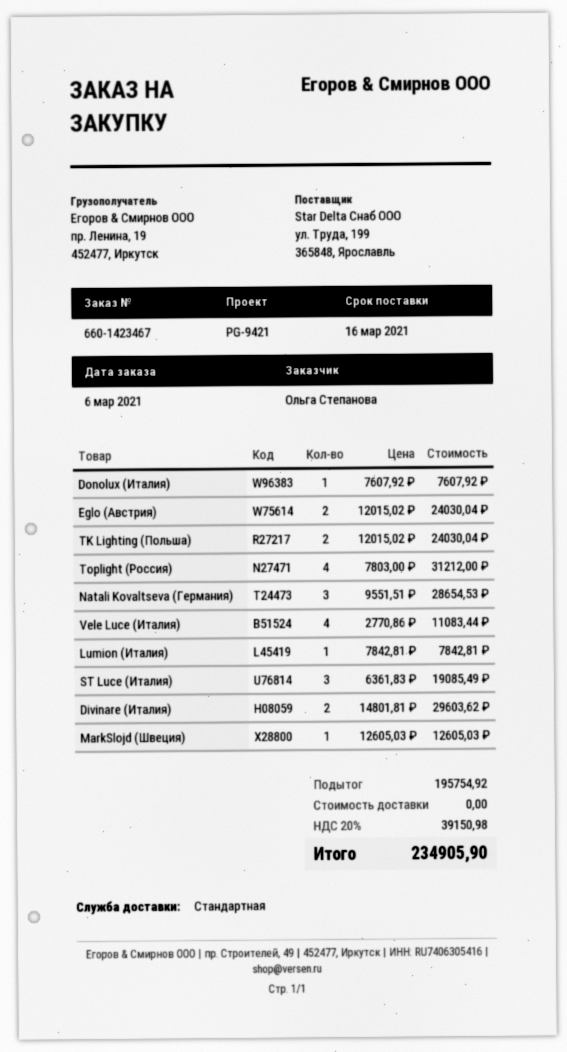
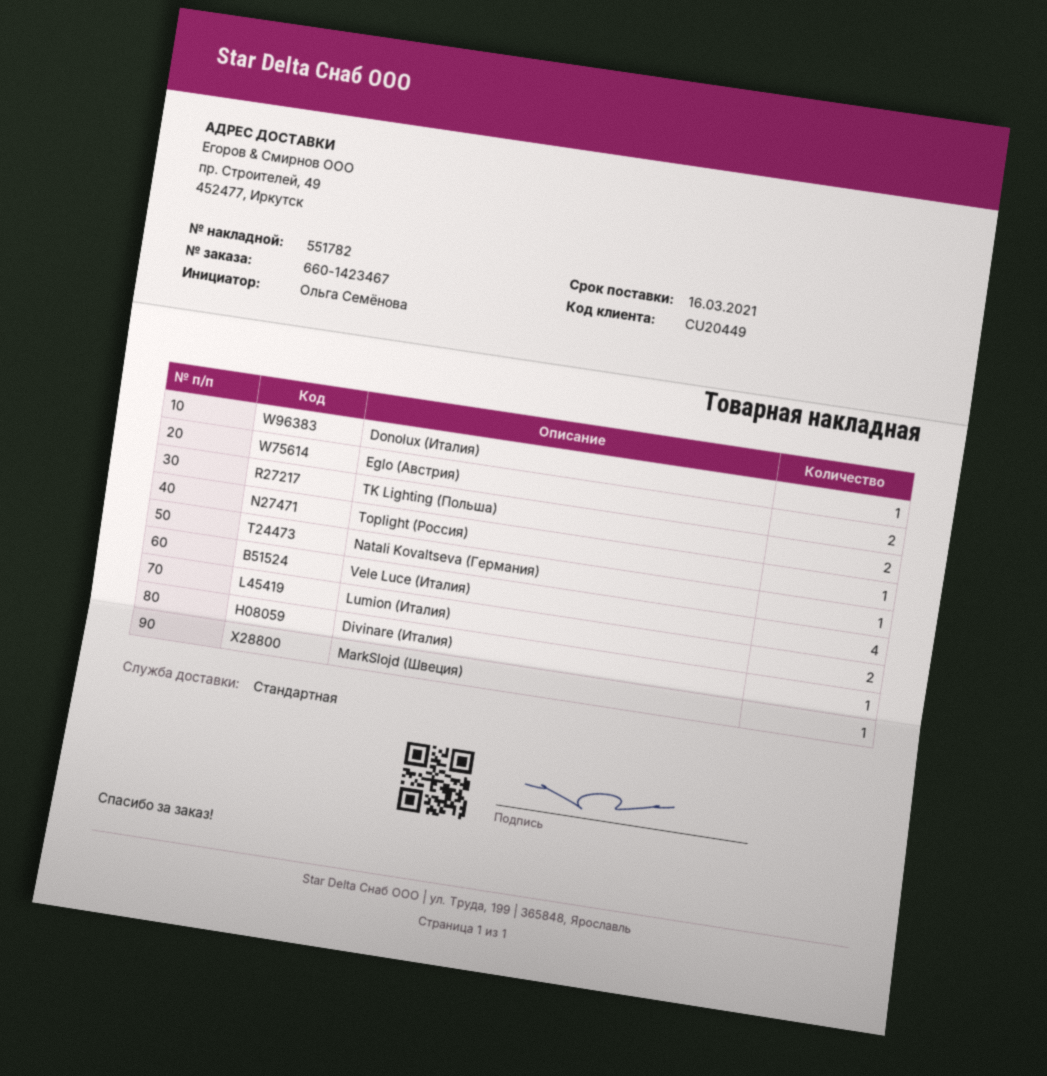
ordered by: Ольга Степанова -> Ольга Семёнова
ship to: пр. Ленина, 19, 452477, Иркутск -> пр. Строителей, 49, 452477, Иркутск
Toplight (Россия): 4 -> 1
Natali Kovaltseva (Германия): 3 -> 1
Lumion (Италия): 1 -> 2
ST Luce (Италия): 3 -> none
Divinare (Италия): 2 -> 1

